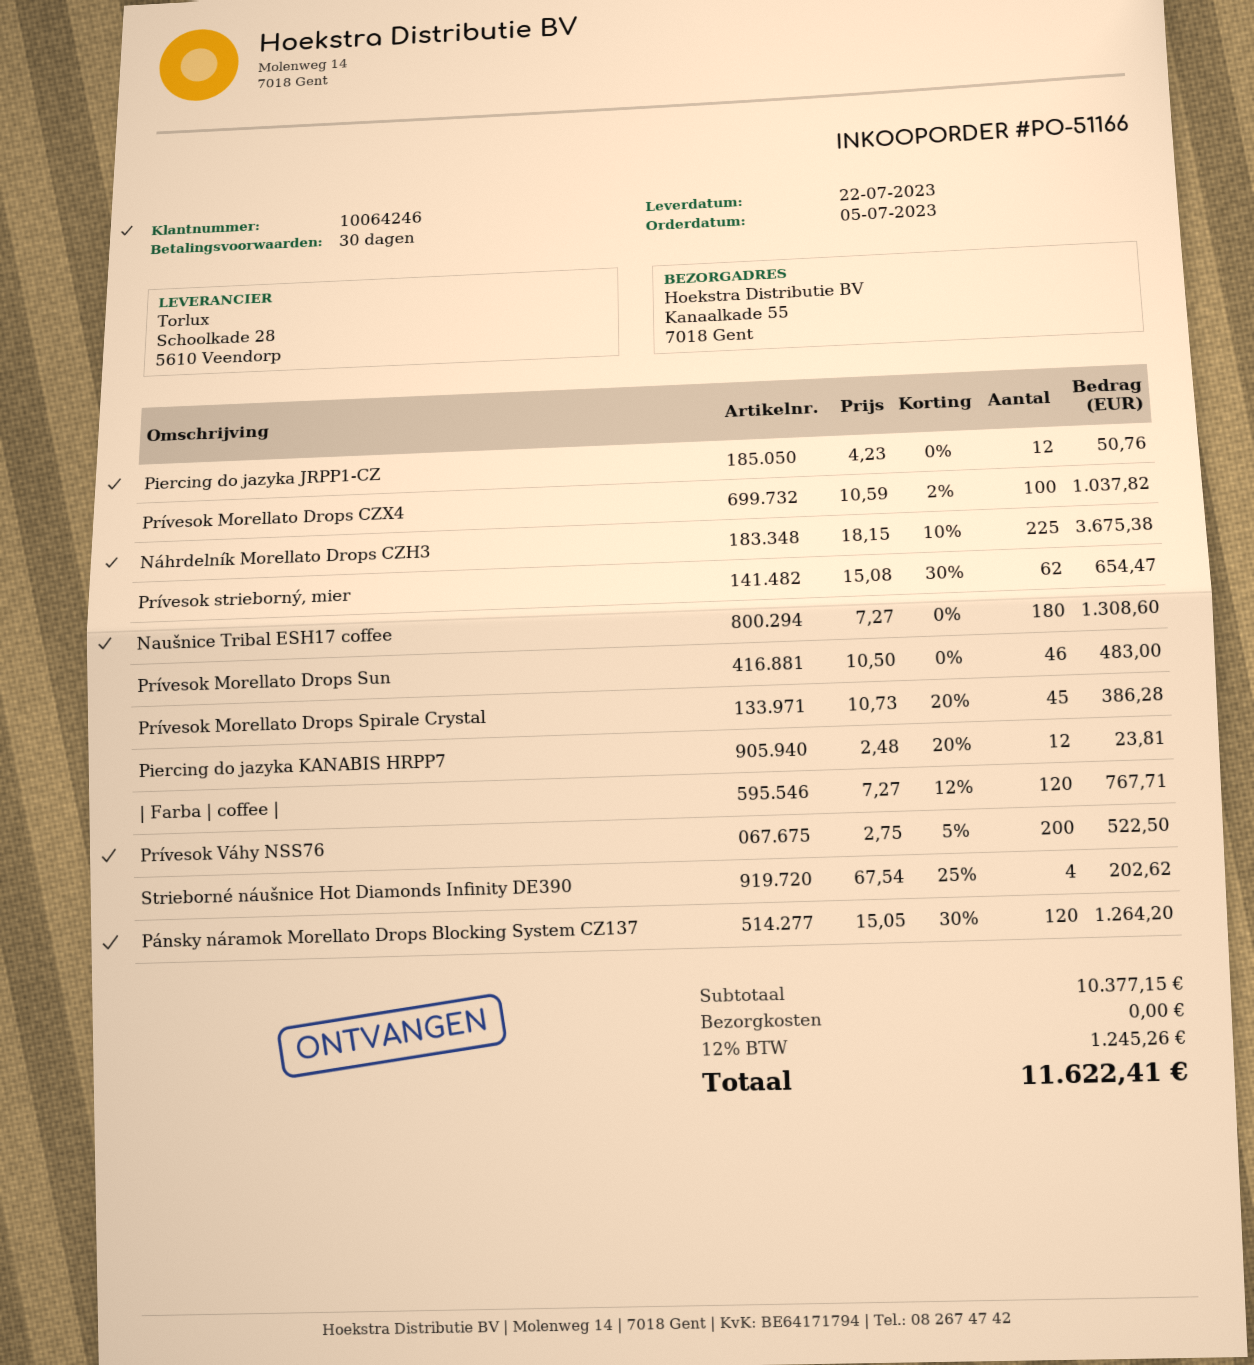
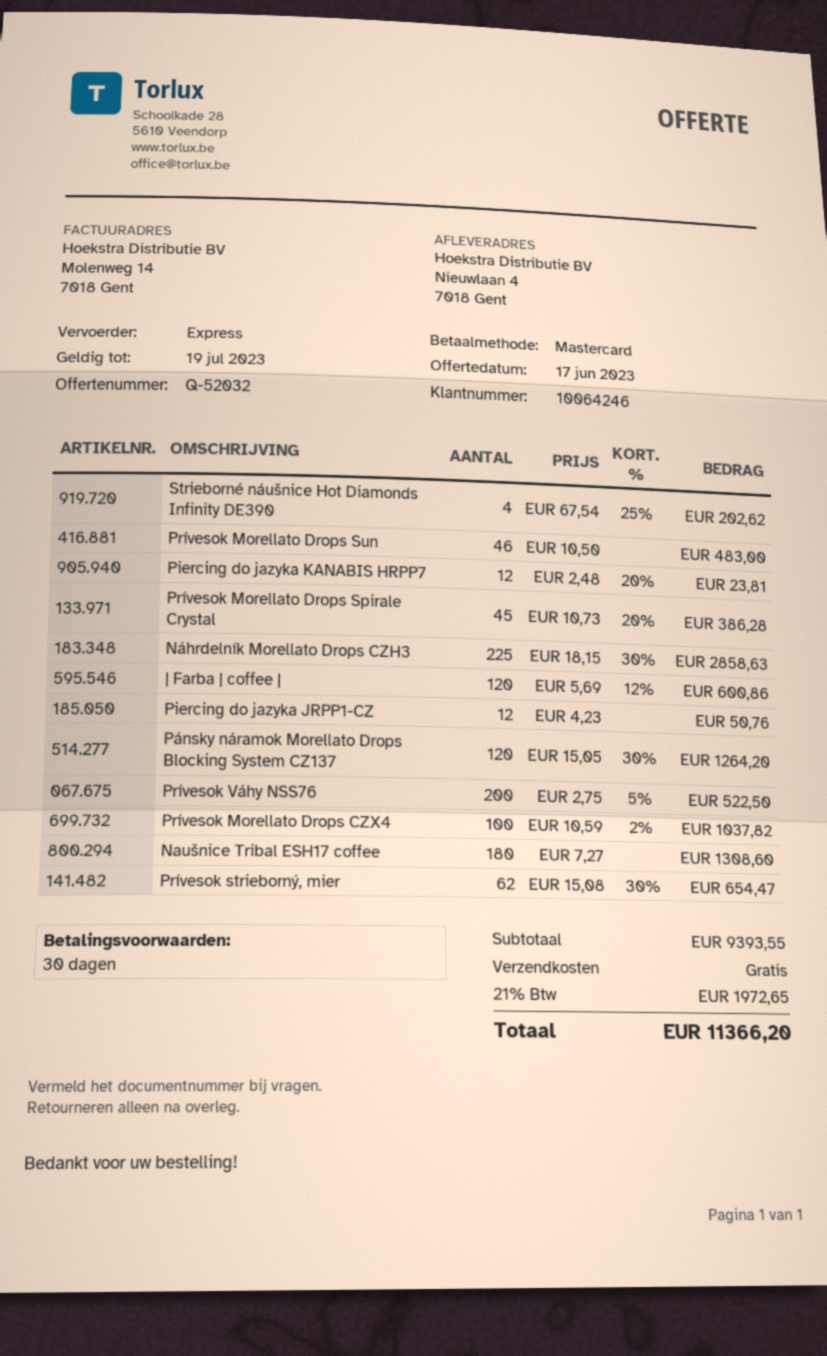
ship to: Kanaalkade 55, 7018 Gent -> Nieuwlaan 4, 7018 Gent
Náhrdelník Morellato Drops CZH3: 225 x 18.15 - 10% = 3675.38 -> 225 x 18.15 - 30% = 2858.63
| Farba | coffee |: 120 x 7.27 - 12% = 767.71 -> 120 x 5.69 - 12% = 600.86
subtotal: 10377.15 -> 9393.55
tax: 12% = 1245.26 -> 21% = 1972.65
total: 11622.41 -> 11366.20

